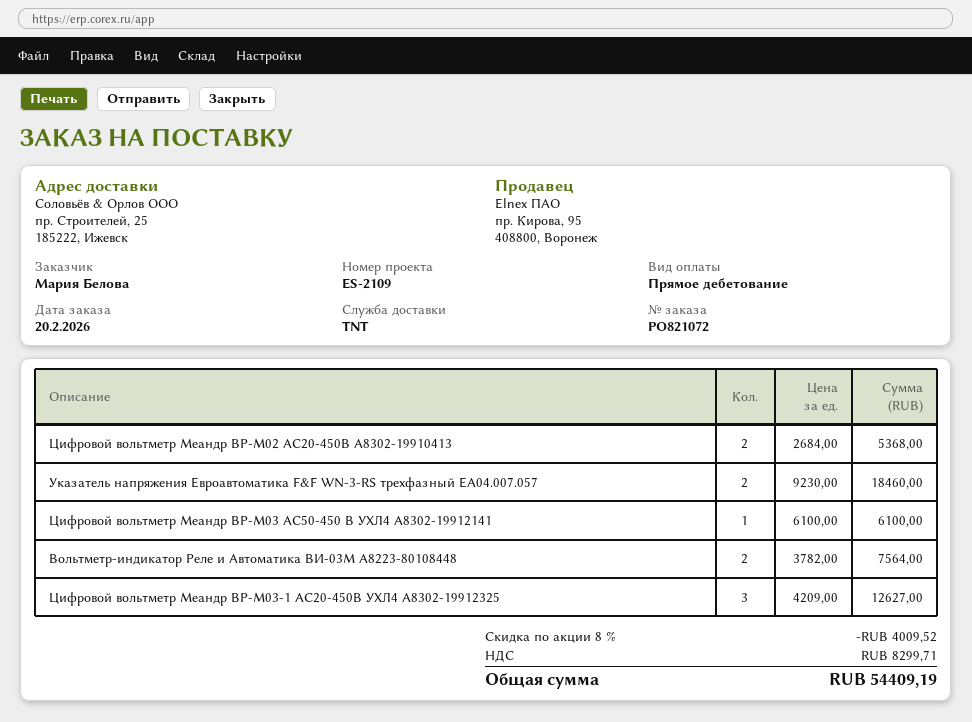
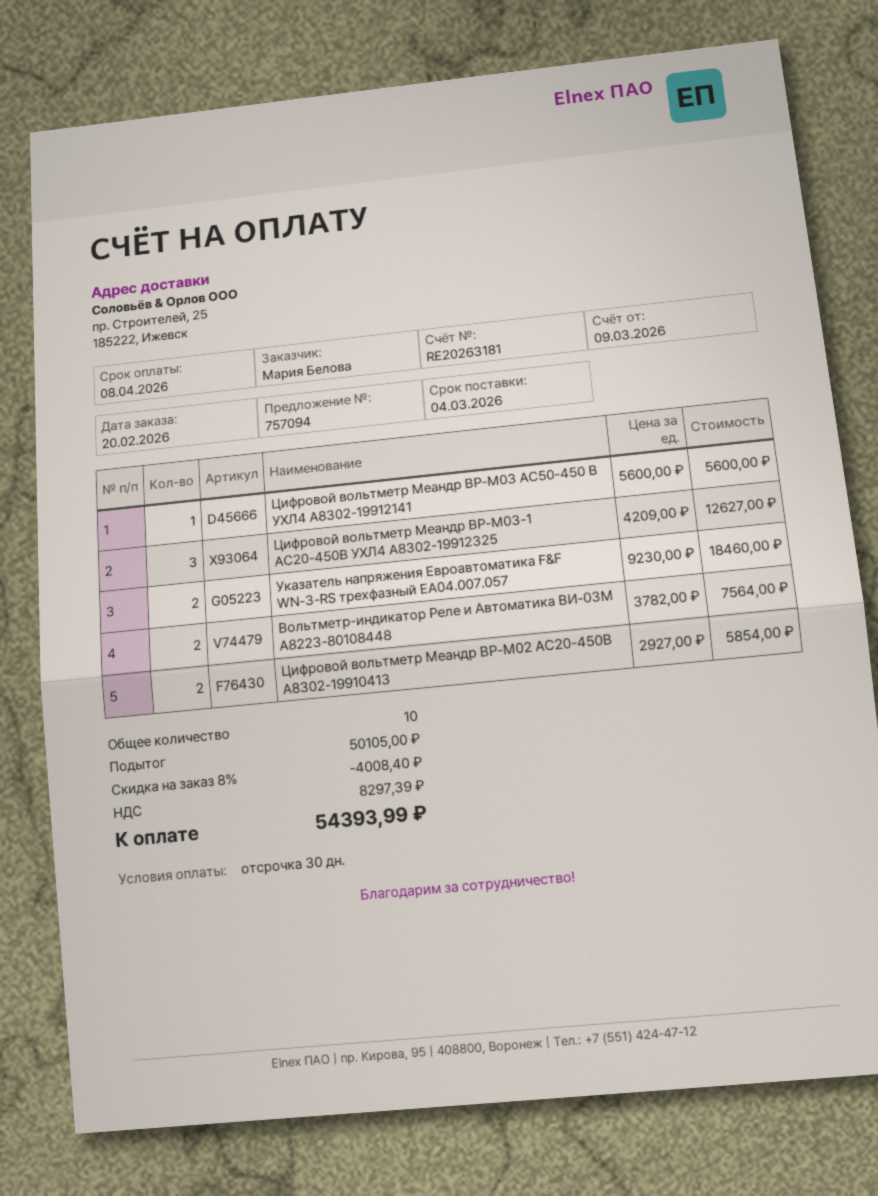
Цифровой вольтметр Меандр ВР-М02 AC20-450В A8302-19910413: 2 x 2684.00 = 5368.00 -> 2 x 2927.00 = 5854.00
Цифровой вольтметр Меандр ВР-М03 AC50-450 В УХЛ4 A8302-19912141: 1 x 6100.00 = 6100.00 -> 1 x 5600.00 = 5600.00
discount: 8% = 4009.52 -> 8% = 4008.40
tax: 8299.71 -> 8297.39
total: 54409.19 -> 54393.99

